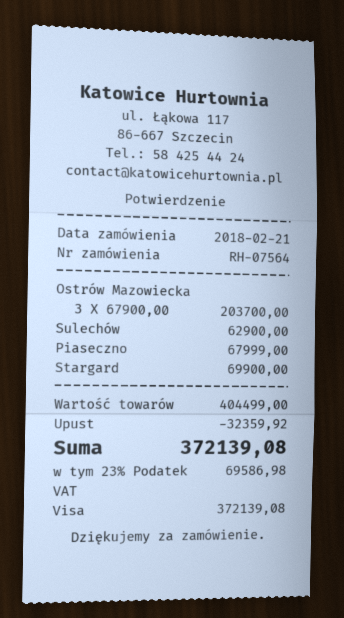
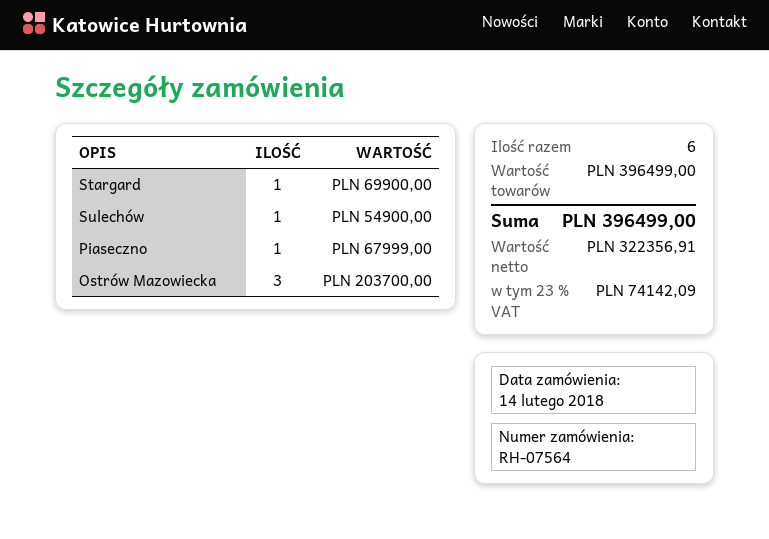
order date: 2018-02-21 -> 2018-02-14
Sulechów: 1 for 62900.00 -> 1 for 54900.00
subtotal: 404499.00 -> 396499.00
discount: 32359.92 -> none
tax: 23% = 69586.98 -> 23% = 74142.09
total: 372139.08 -> 396499.00

